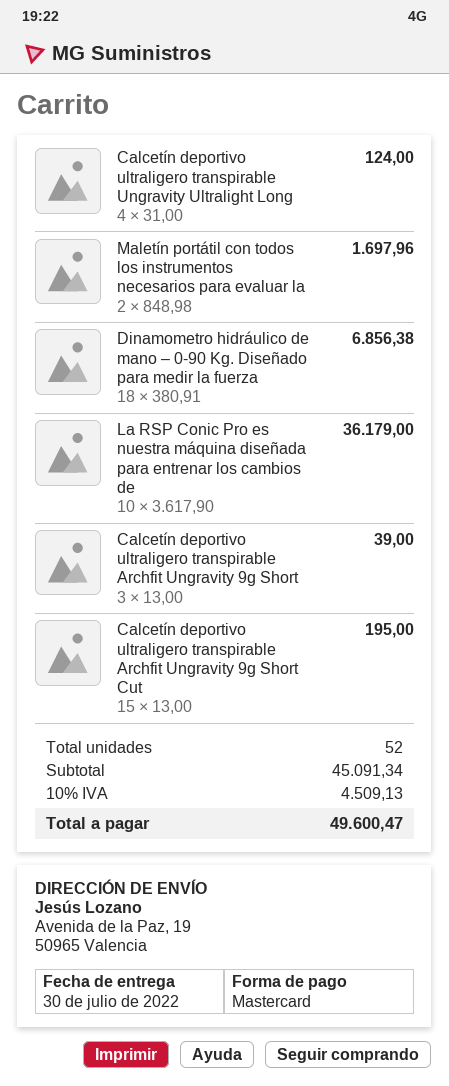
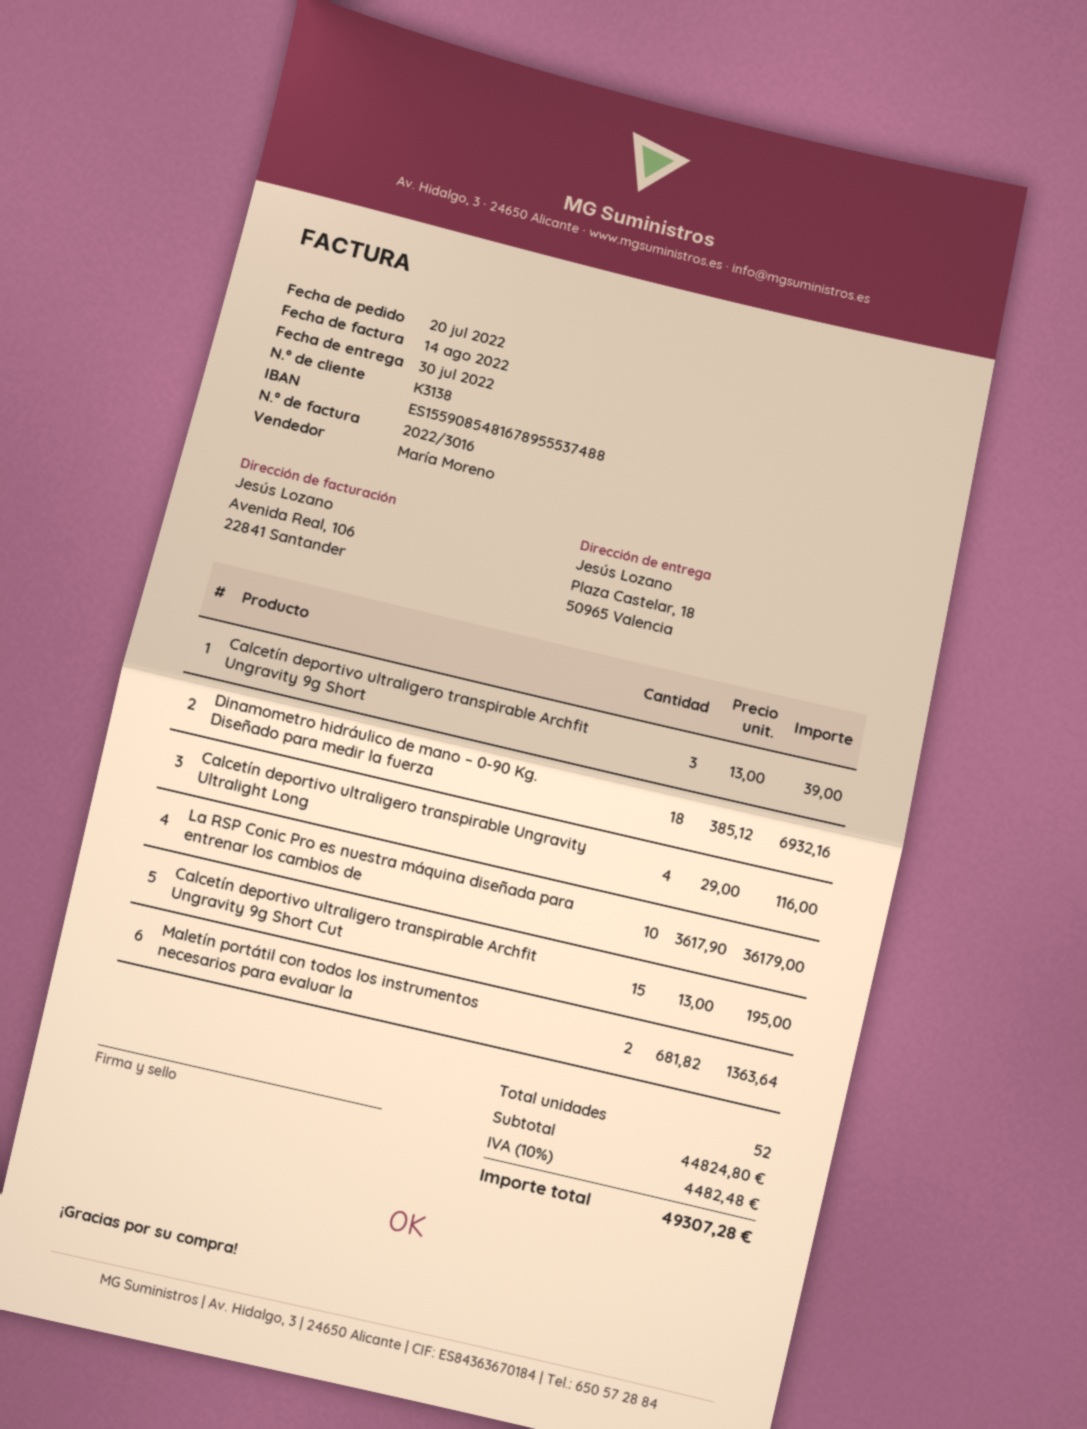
ship to: Avenida de la Paz, 19, 50965 Valencia -> Plaza Castelar, 18, 50965 Valencia
Calcetín deportivo ultraligero transpirable Ungravity Ultralight Long: 4 x 31.00 = 124.00 -> 4 x 29.00 = 116.00
Maletín portátil con todos los instrumentos necesarios para evaluar la: 2 x 848.98 = 1697.96 -> 2 x 681.82 = 1363.64
Dinamometro hidráulico de mano – 0-90 Kg. Diseñado para medir la fuerza: 18 x 380.91 = 6856.38 -> 18 x 385.12 = 6932.16
subtotal: 45091.34 -> 44824.80
tax: 10% = 4509.13 -> 10% = 4482.48
total: 49600.47 -> 49307.28

